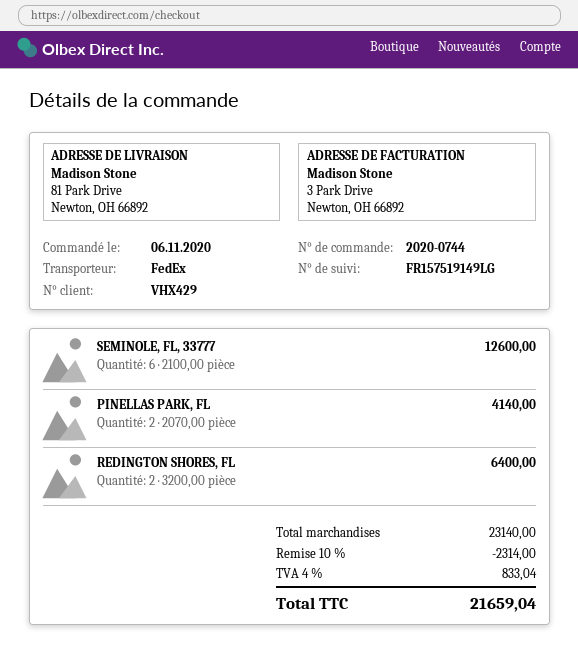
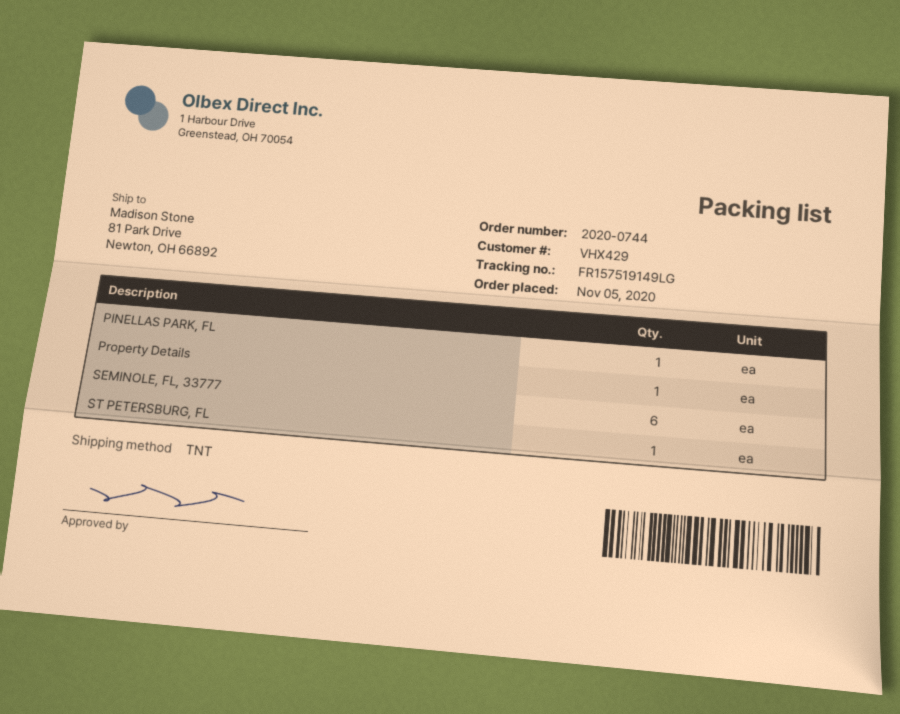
order date: 2020-11-06 -> 2020-11-05
shipping method: FedEx -> TNT
PINELLAS PARK, FL: 2 -> 1
REDINGTON SHORES, FL: 2 -> none
Property Details: none -> 1
ST PETERSBURG, FL: none -> 1

